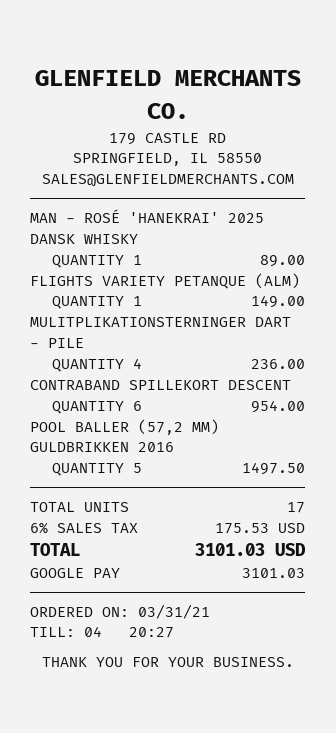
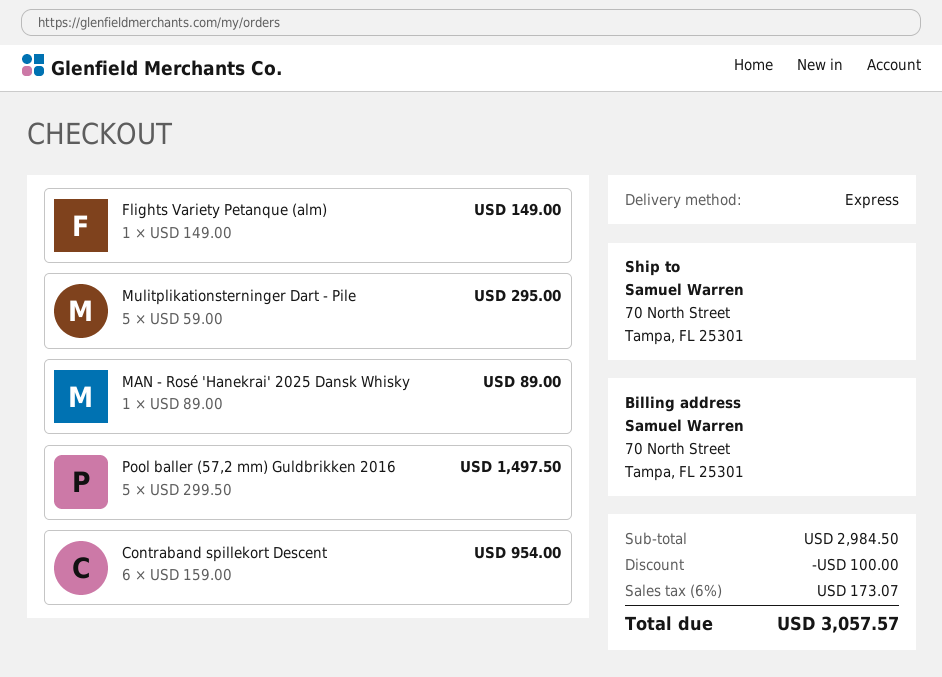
MULITPLIKATIONSTERNINGER DART - PILE: 4 for 236.00 -> 5 for 295.00
discount: none -> 100.00
tax: 6% = 175.53 -> 6% = 173.07
total: 3101.03 -> 3057.57

